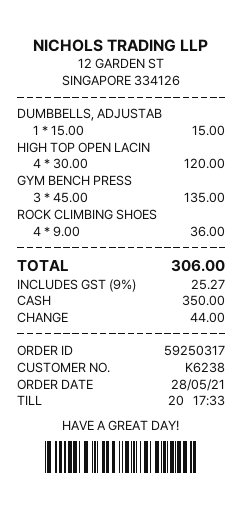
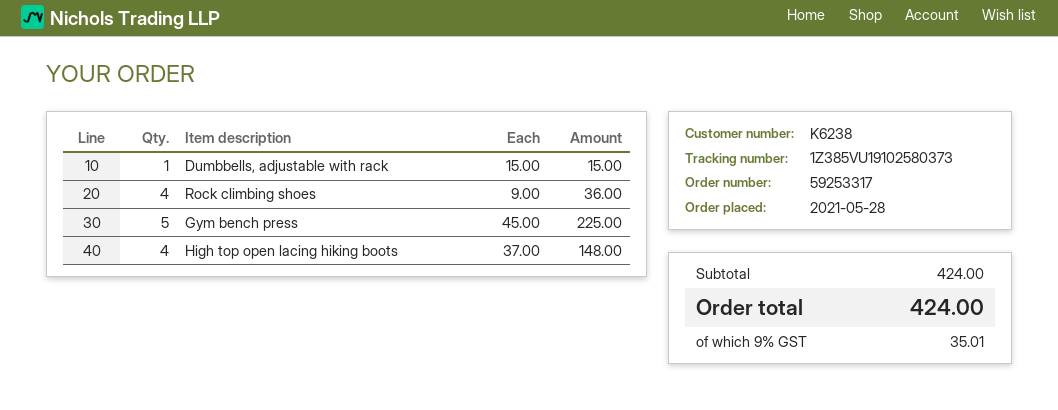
order number: 59250317 -> 59253317
HIGH TOP OPEN LACIN: 4 x 30.00 = 120.00 -> 4 x 37.00 = 148.00
GYM BENCH PRESS: 3 x 45.00 = 135.00 -> 5 x 45.00 = 225.00
tax: 9% = 25.27 -> 9% = 35.01
total: 306.00 -> 424.00

